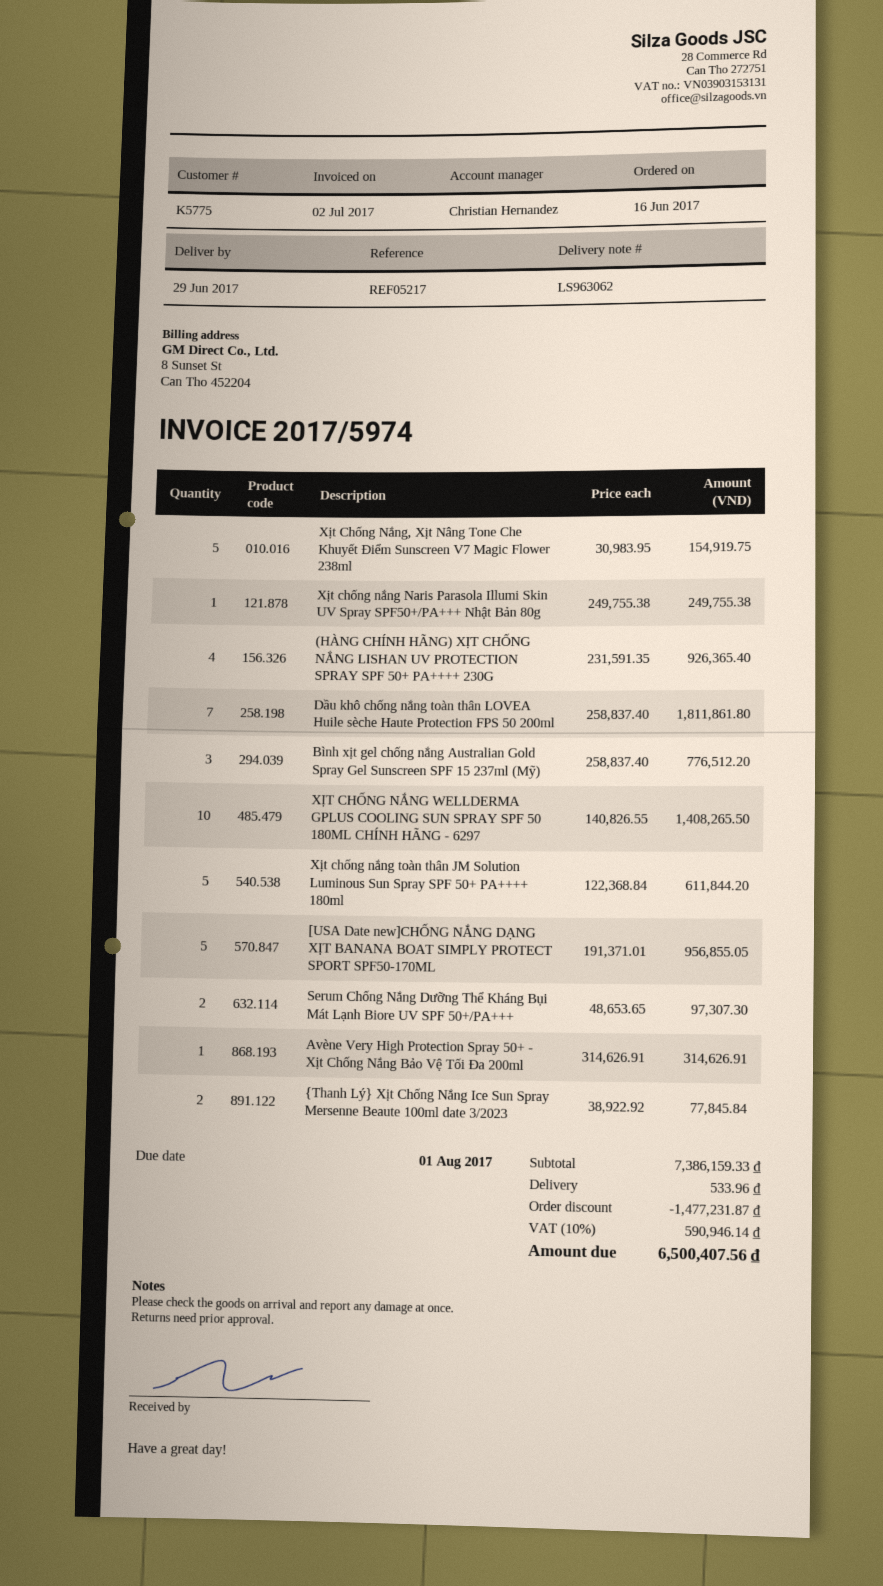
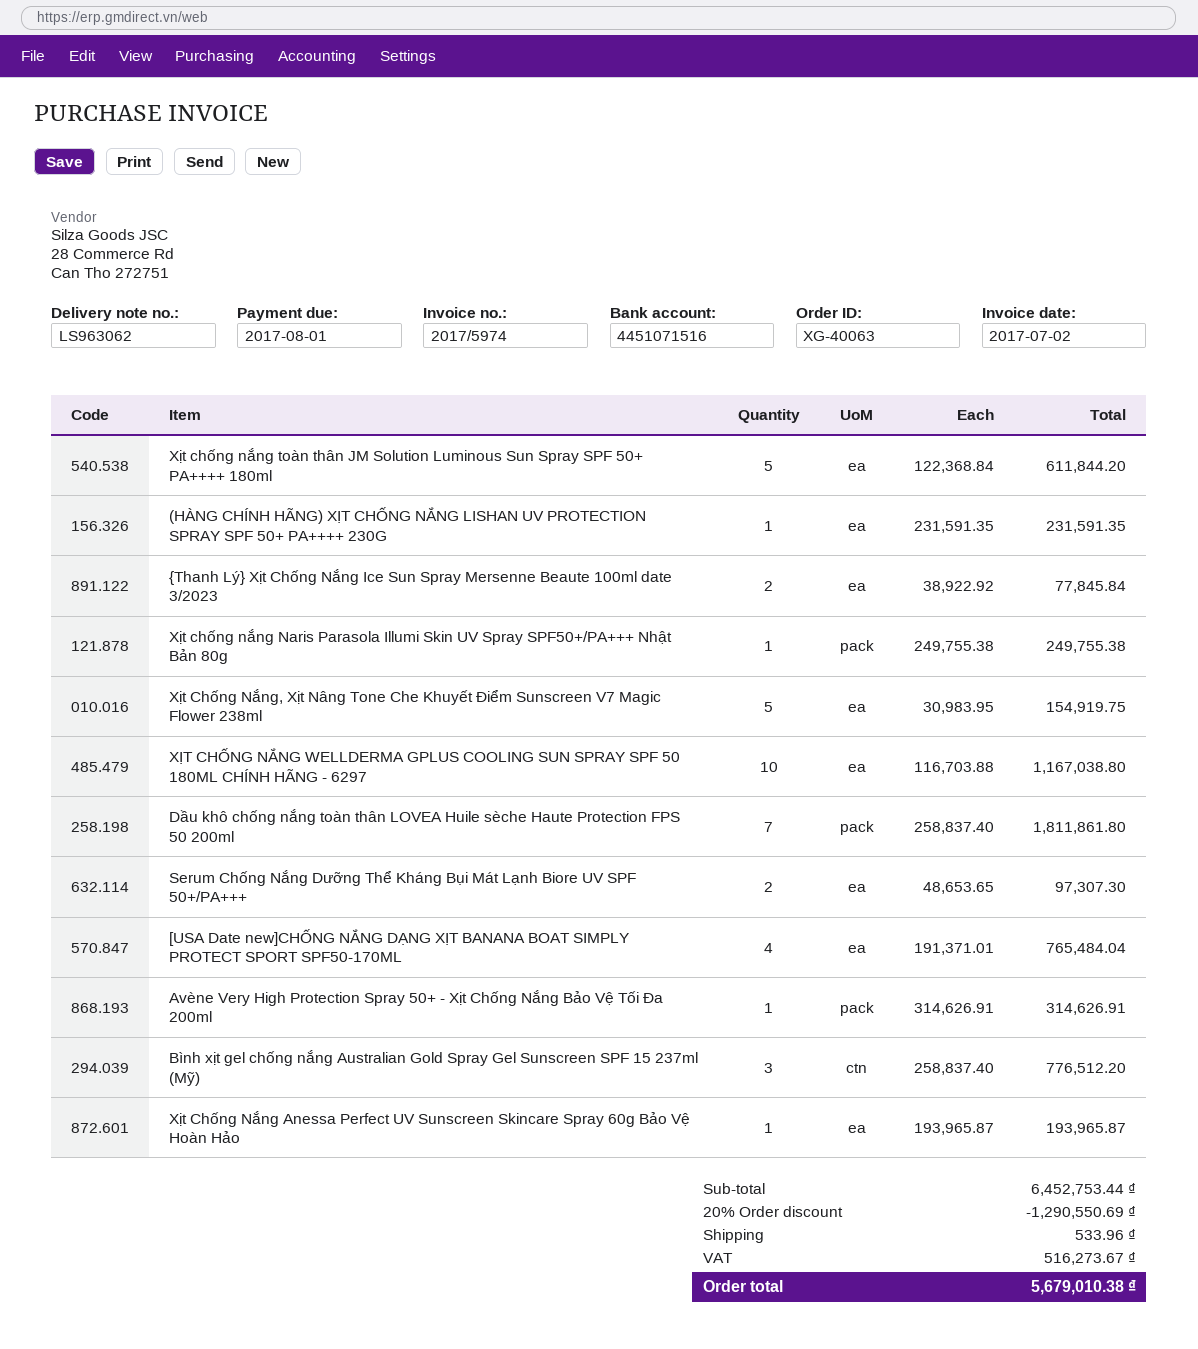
(HÀNG CHÍNH HÃNG) XỊT CHỐNG NẮNG LISHAN UV PROTECTION SPRAY SPF 50+ PA++++ 230G: 4 x 231591.35 = 926365.40 -> 1 x 231591.35 = 231591.35
XỊT CHỐNG NẮNG WELLDERMA GPLUS COOLING SUN SPRAY SPF 50 180ML CHÍNH HÃNG - 6297: 10 x 140826.55 = 1408265.50 -> 10 x 116703.88 = 1167038.80
[USA Date new]CHỐNG NẮNG DẠNG XỊT BANANA BOAT SIMPLY PROTECT SPORT SPF50-170ML: 5 x 191371.01 = 956855.05 -> 4 x 191371.01 = 765484.04
Xịt Chống Nắng Anessa Perfect UV Sunscreen Skincare Spray 60g Bảo Vệ Hoàn Hảo: none -> 1 x 193965.87 = 193965.87
subtotal: 7386159.33 -> 6452753.44
discount: 1477231.87 -> 1290550.69
tax: 590946.14 -> 516273.67
total: 6500407.56 -> 5679010.38

